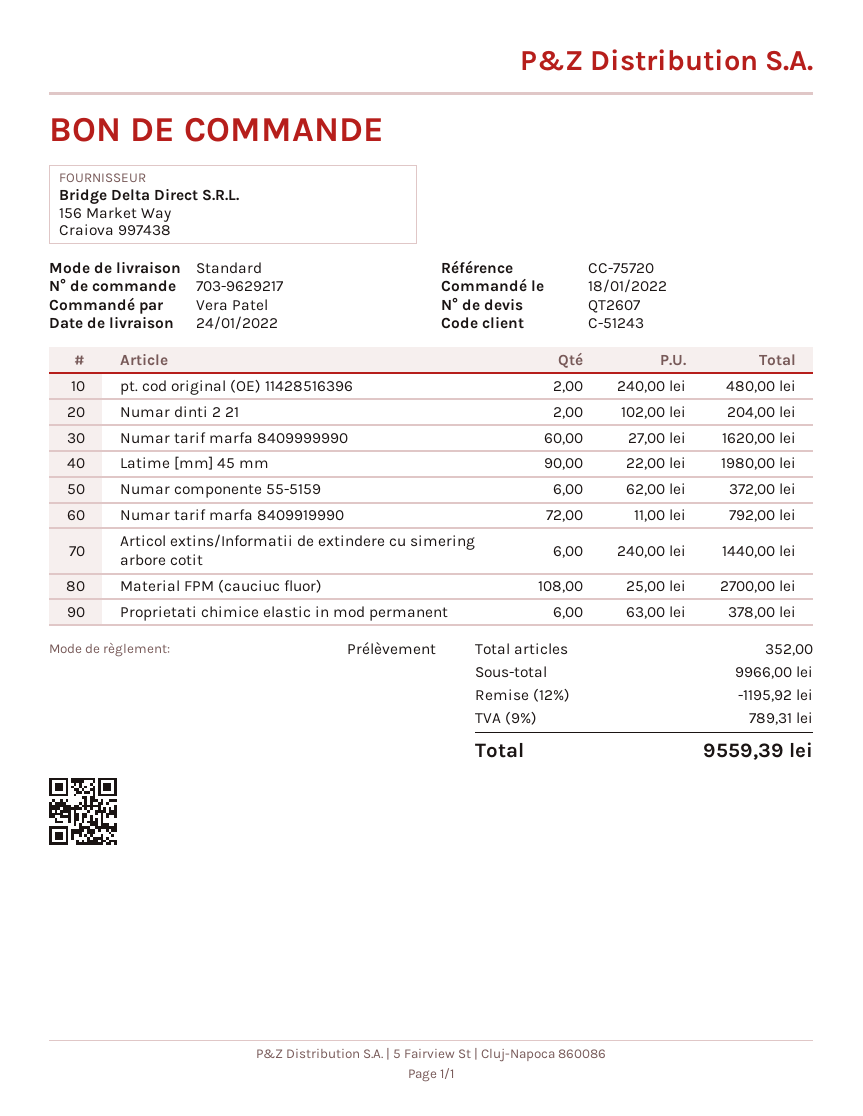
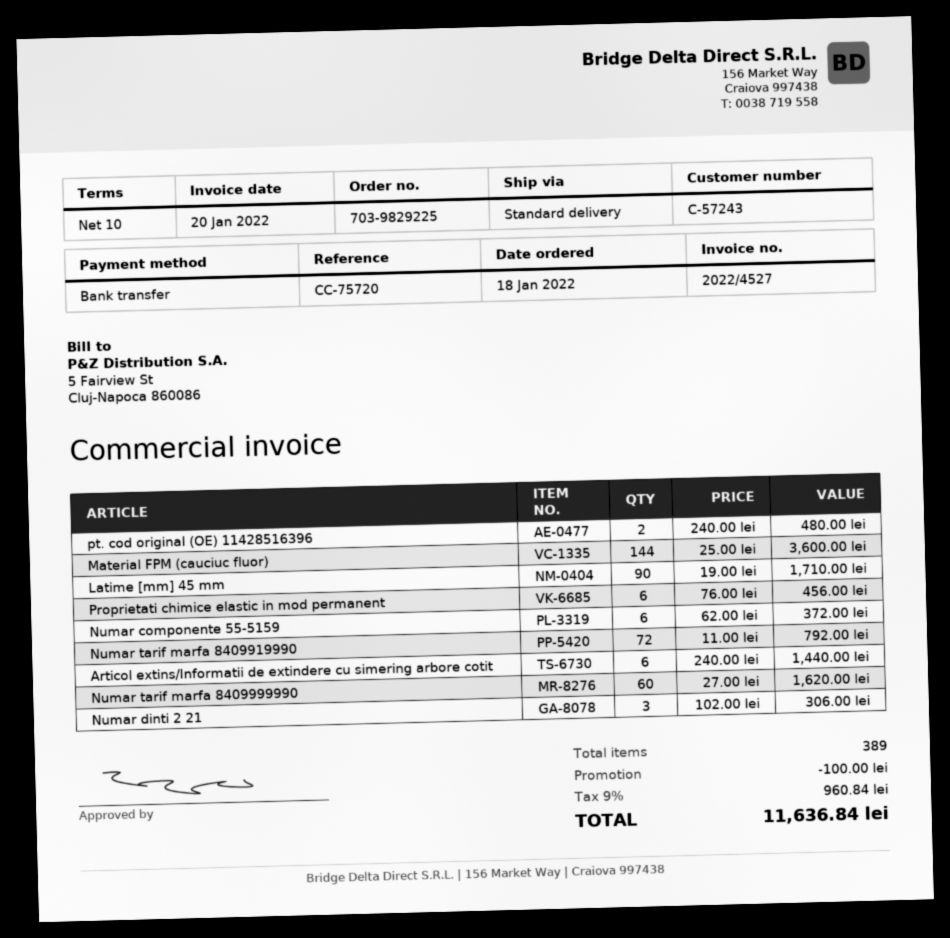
order number: 703-9629217 -> 703-9829225
customer number: C-51243 -> C-57243
payment method: direct debit -> bank transfer
Numar dinti 2 21: 2 x 102.00 = 204.00 -> 3 x 102.00 = 306.00
Latime [mm] 45 mm: 90 x 22.00 = 1980.00 -> 90 x 19.00 = 1710.00
Material FPM (cauciuc fluor): 108 x 25.00 = 2700.00 -> 144 x 25.00 = 3600.00
Proprietati chimice elastic in mod permanent: 6 x 63.00 = 378.00 -> 6 x 76.00 = 456.00
total quantity: 352 -> 389
discount: 1195.92 -> 100.00
tax: 9% = 789.31 -> 9% = 960.84
total: 9559.39 -> 11636.84

